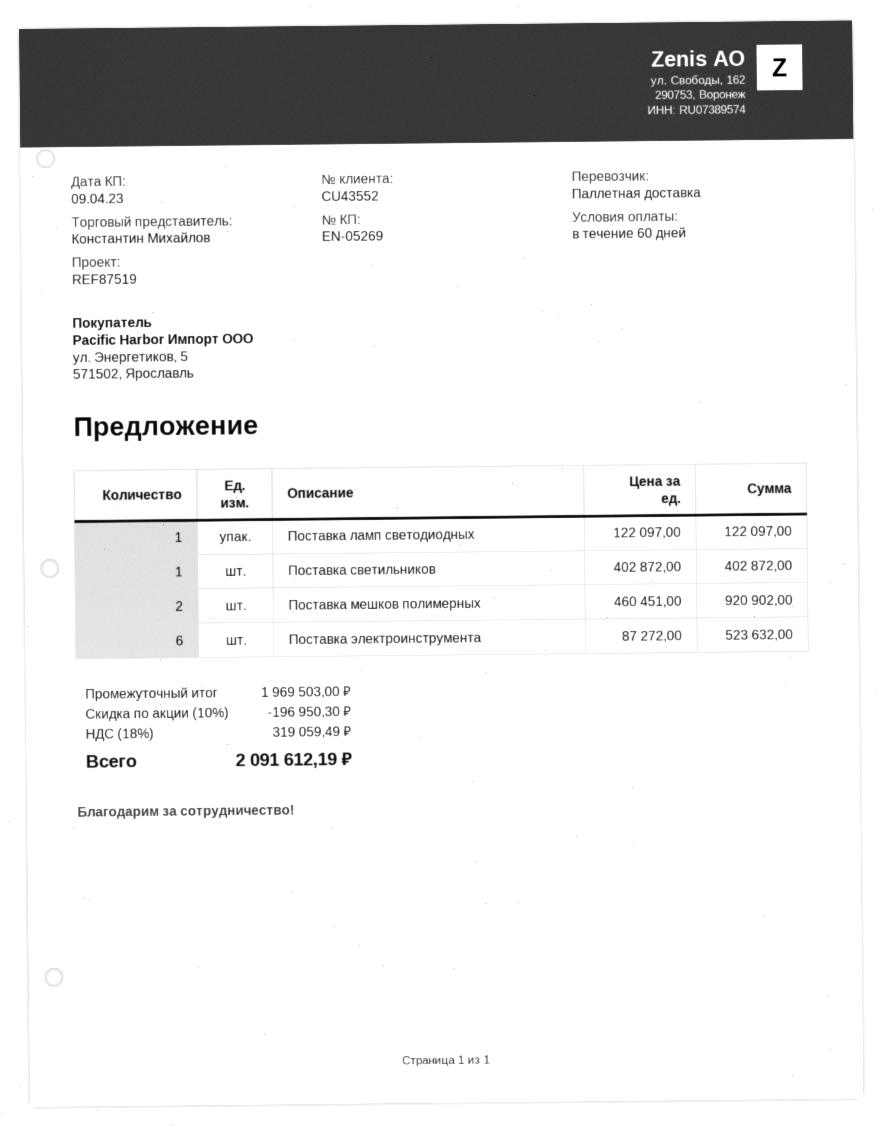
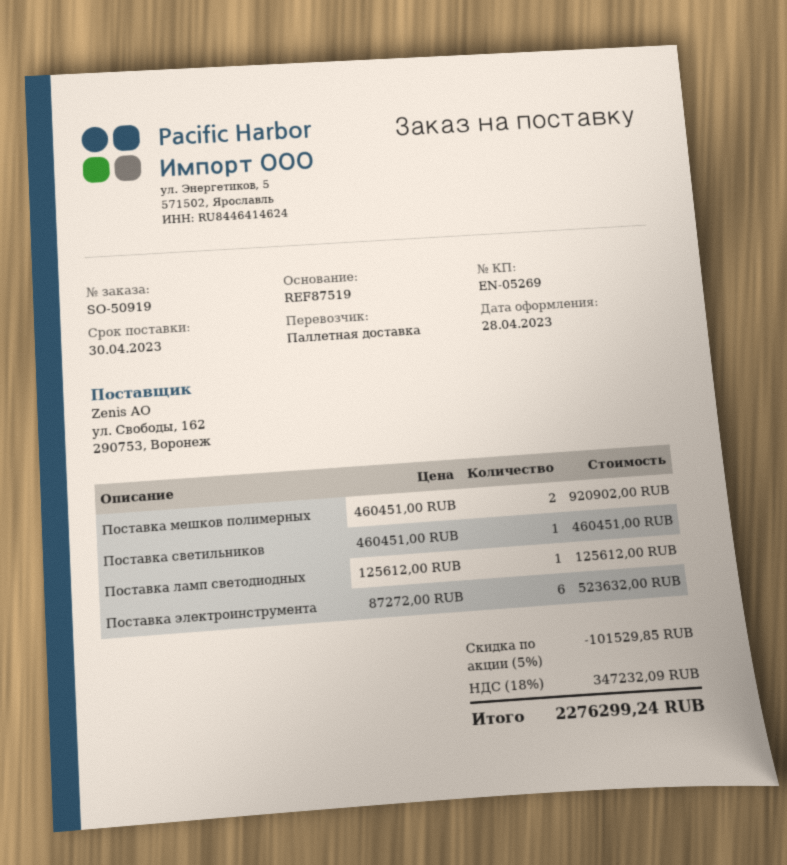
Поставка ламп светодиодных: 1 x 122097.00 = 122097.00 -> 1 x 125612.00 = 125612.00
Поставка светильников: 1 x 402872.00 = 402872.00 -> 1 x 460451.00 = 460451.00
discount: 10% = 196950.30 -> 5% = 101529.85
tax: 18% = 319059.49 -> 18% = 347232.09
total: 2091612.19 -> 2276299.24

